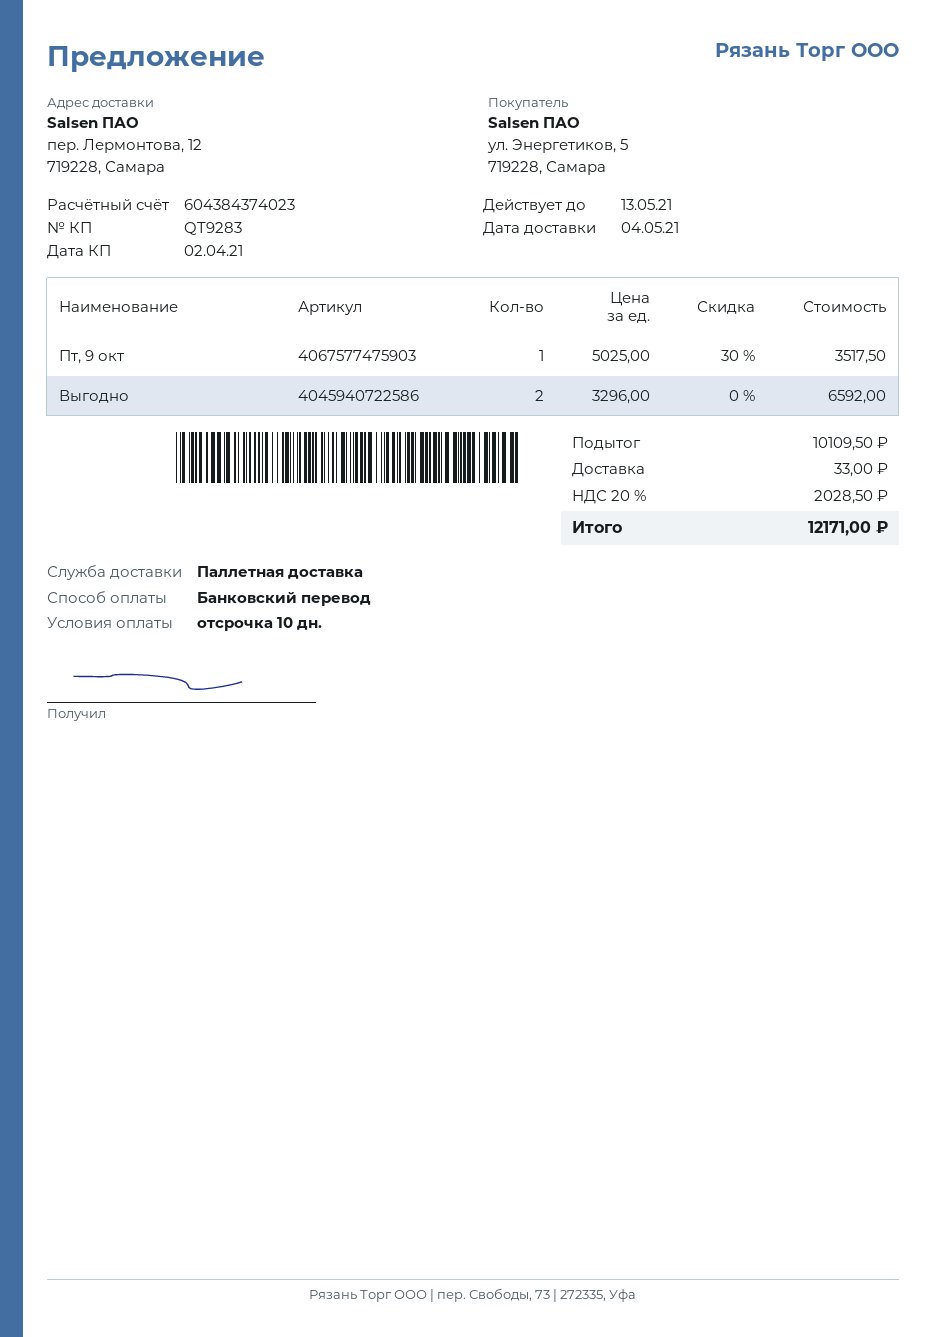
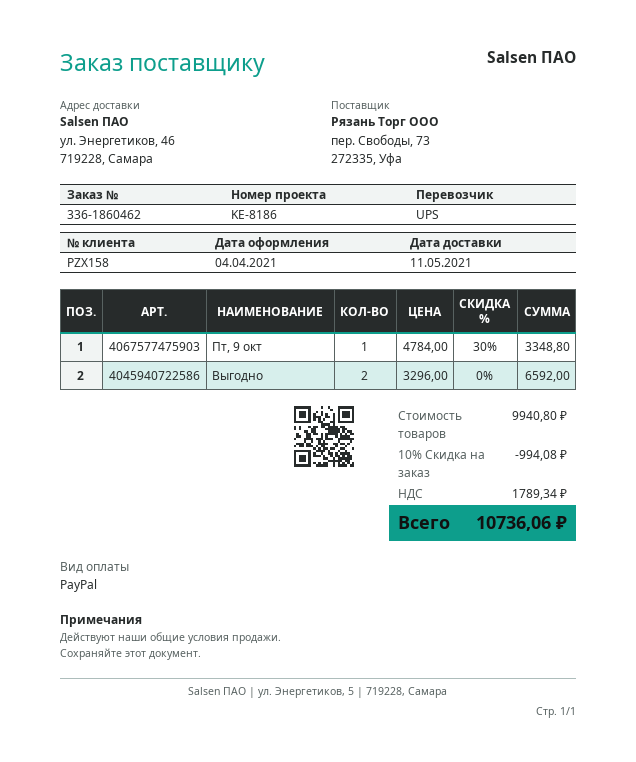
delivery date: 2021-05-04 -> 2021-05-11
payment method: bank transfer -> PayPal
shipping method: pallet freight -> UPS
ship to: пер. Лермонтова, 12, 719228, Самара -> ул. Энергетиков, 46, 719228, Самара
Пт, 9 окт: 1 x 5025.00 - 30% = 3517.50 -> 1 x 4784.00 - 30% = 3348.80
subtotal: 10109.50 -> 9940.80
discount: none -> 10% = 994.08
shipping: 33.00 -> none
tax: 2028.50 -> 1789.34
total: 12171.00 -> 10736.06

